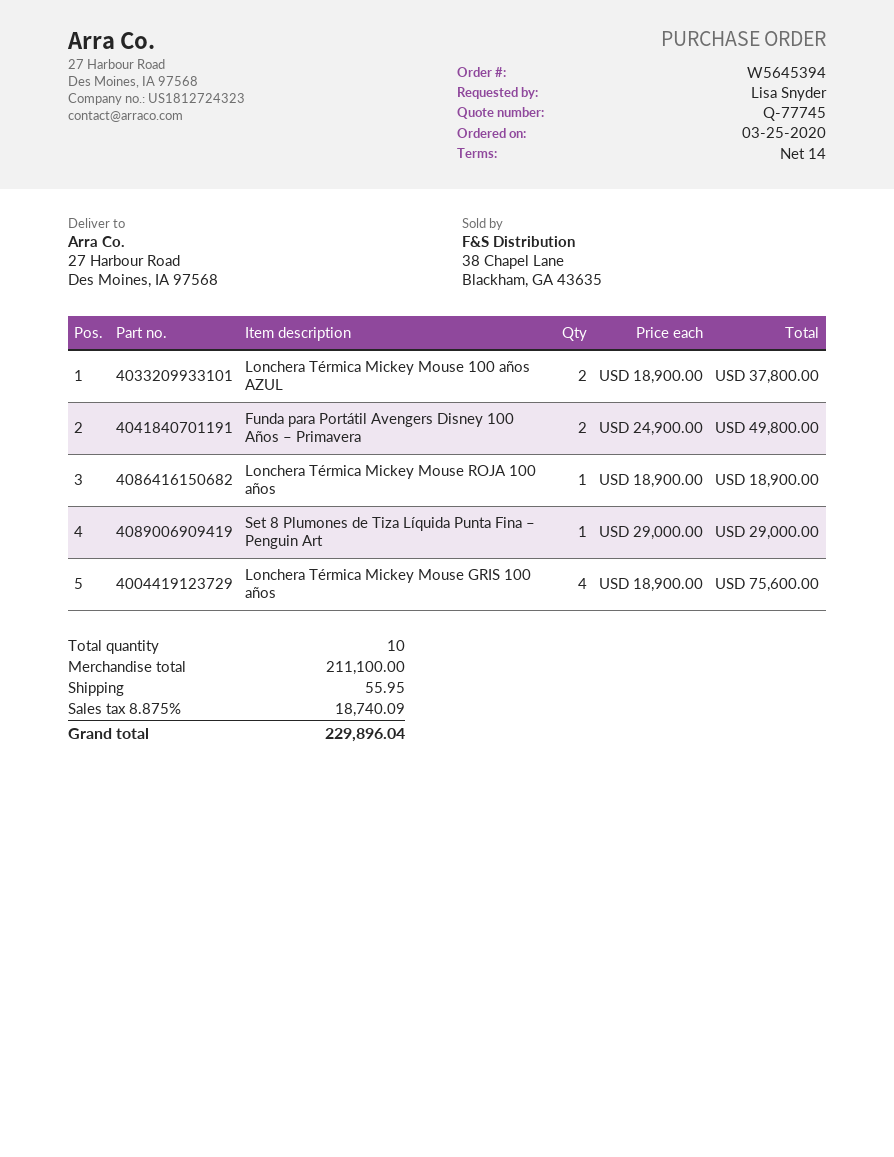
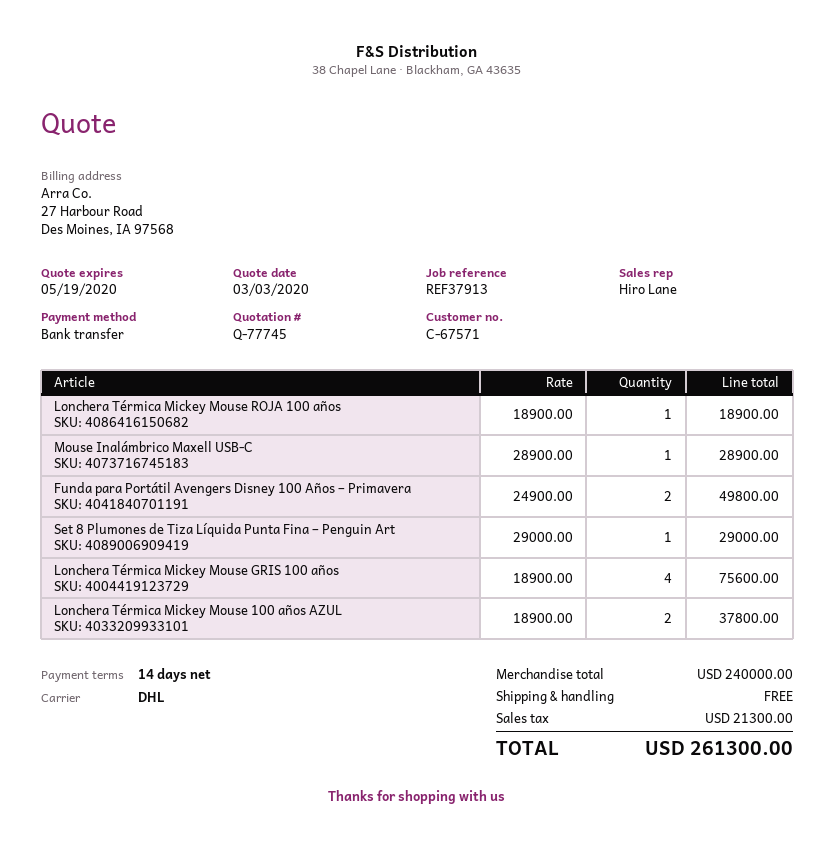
Mouse Inalámbrico Maxell USB-C: none -> 1 x 28900.00 = 28900.00
subtotal: 211100.00 -> 240000.00
shipping: 55.95 -> 0.00
tax: 18740.09 -> 21300.00
total: 229896.04 -> 261300.00

